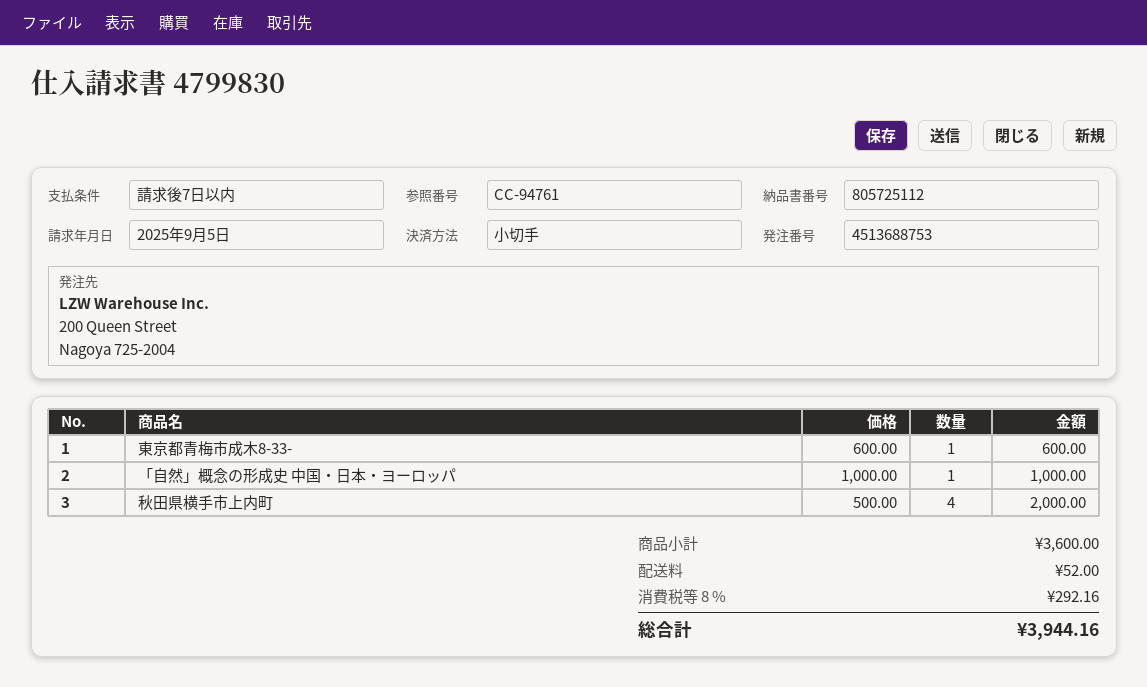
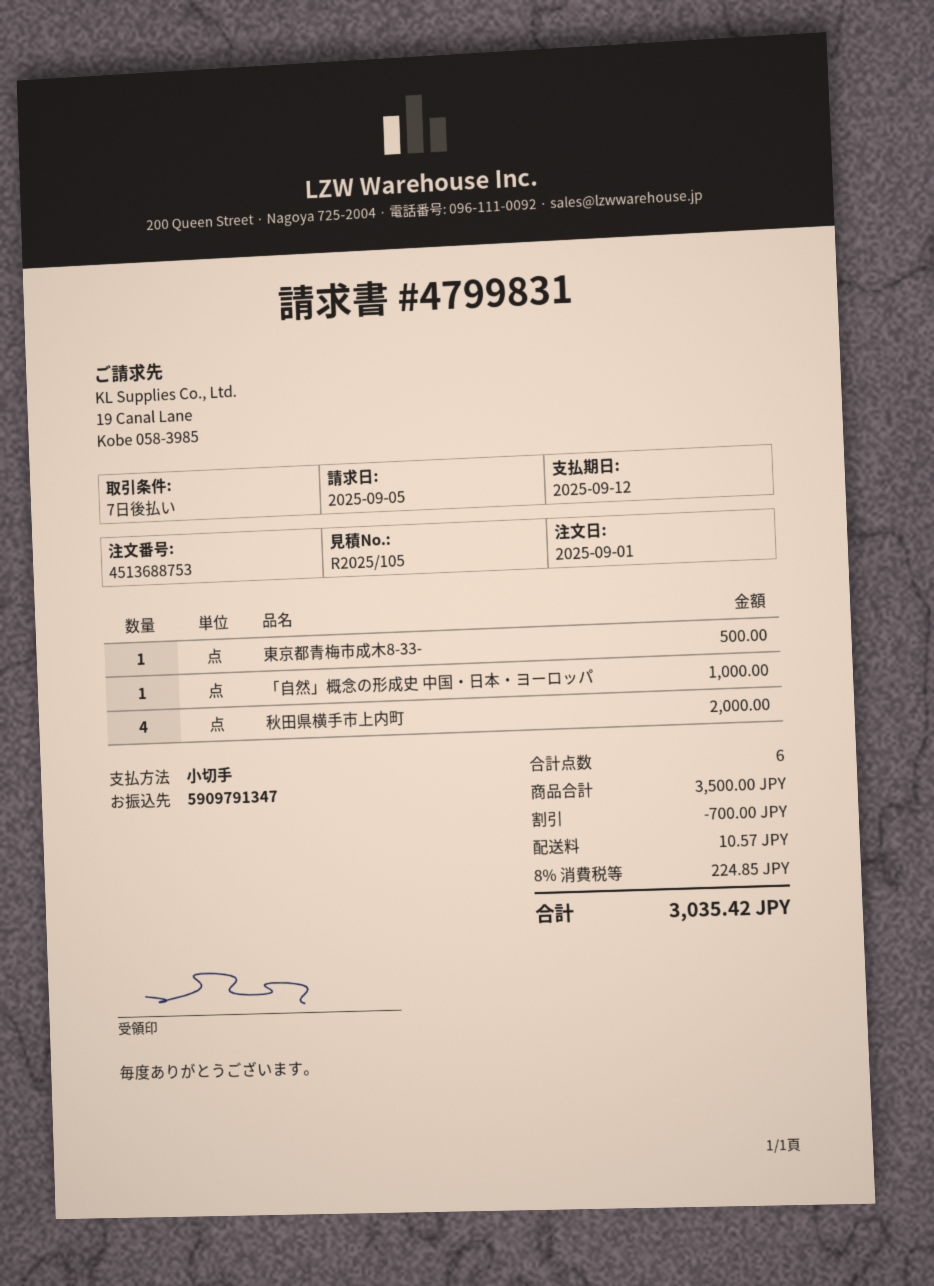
invoice number: 4799830 -> 4799831
東京都青梅市成木8-33-: 1 for 600.00 -> 1 for 500.00
subtotal: 3600.00 -> 3500.00
discount: none -> 700.00
shipping: 52.00 -> 10.57
tax: 8% = 292.16 -> 8% = 224.85
total: 3944.16 -> 3035.42

